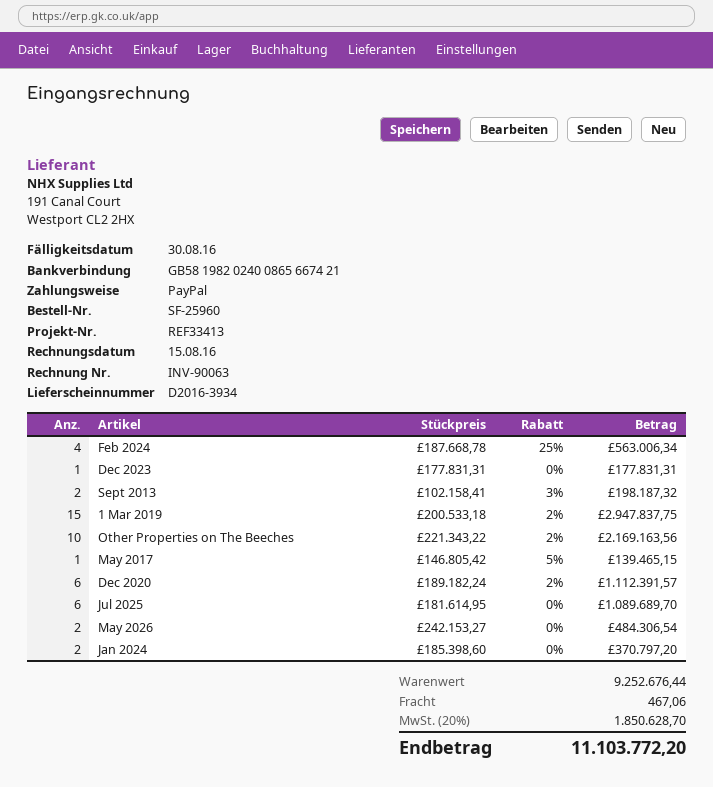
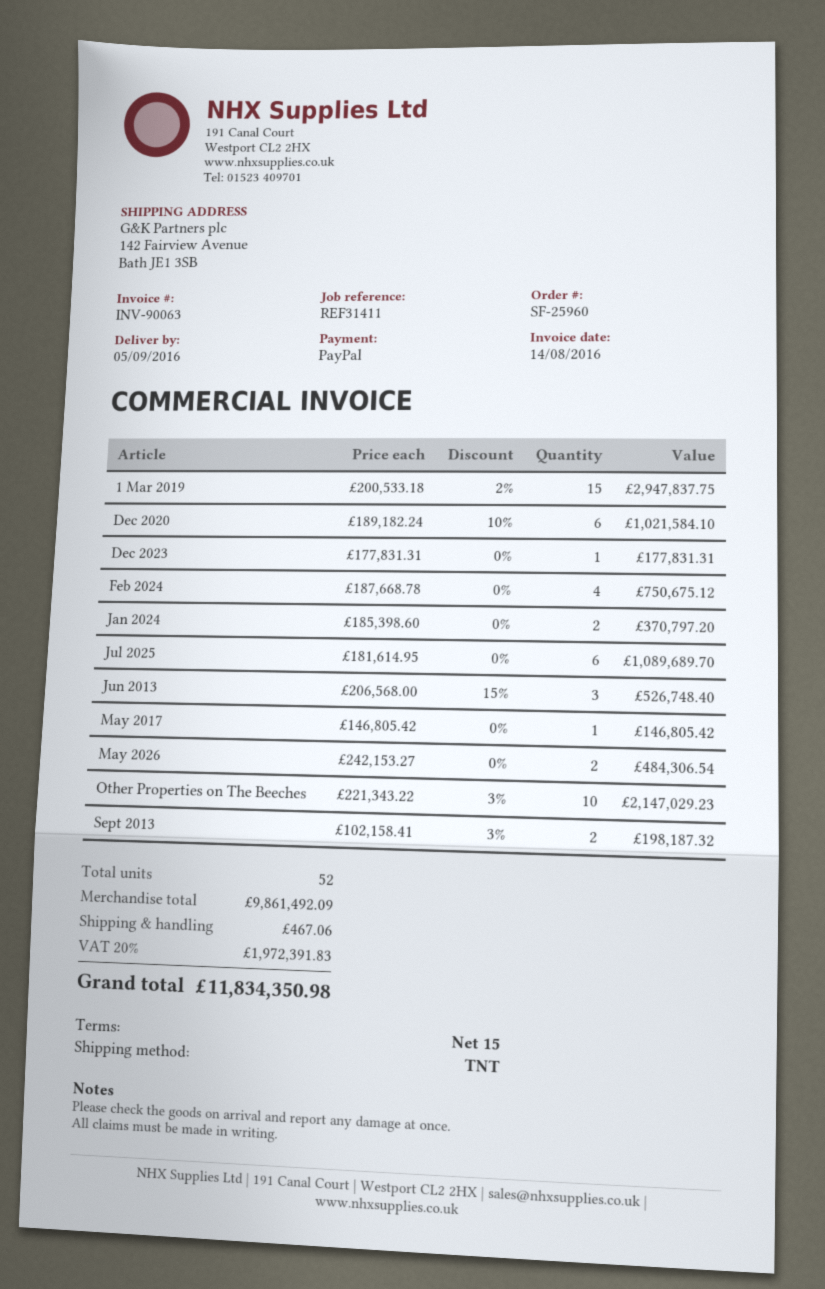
invoice date: 2016-08-15 -> 2016-08-14
reference: REF33413 -> REF31411
Feb 2024: 4 x 187668.78 - 25% = 563006.34 -> 4 x 187668.78 = 750675.12
Other Properties on The Beeches: 10 x 221343.22 - 2% = 2169163.56 -> 10 x 221343.22 - 3% = 2147029.23
May 2017: 1 x 146805.42 - 5% = 139465.15 -> 1 x 146805.42 = 146805.42
Dec 2020: 6 x 189182.24 - 2% = 1112391.57 -> 6 x 189182.24 - 10% = 1021584.10
Jun 2013: none -> 3 x 206568.00 - 15% = 526748.40
subtotal: 9252676.44 -> 9861492.09
tax: 20% = 1850628.70 -> 20% = 1972391.83
total: 11103772.20 -> 11834350.98

